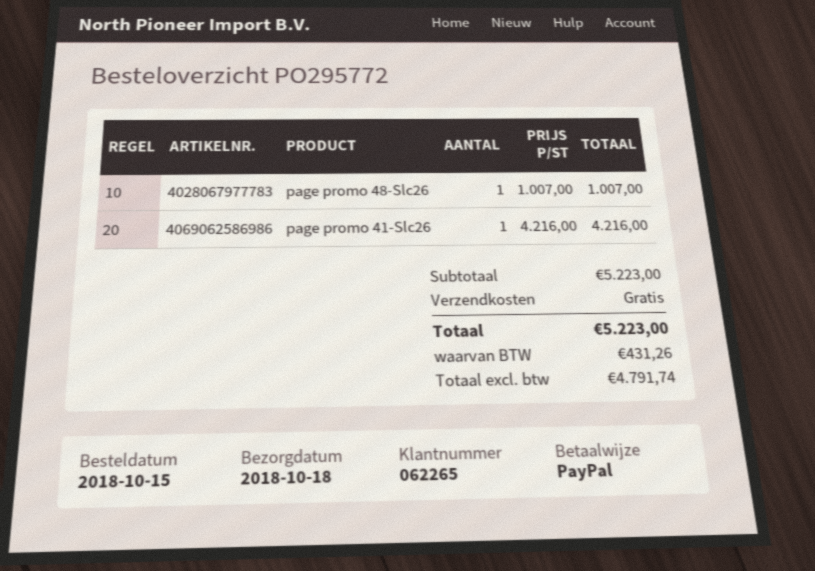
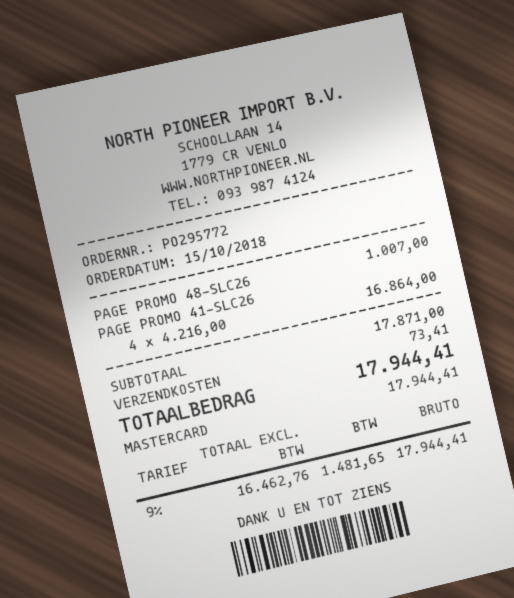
payment method: PayPal -> Mastercard
page promo 41-Slc26: 1 x 4216.00 = 4216.00 -> 4 x 4216.00 = 16864.00
subtotal: 5223.00 -> 17871.00
shipping: 0.00 -> 73.41
net: 4791.74 -> 16462.76
tax: 431.26 -> 1481.65
total: 5223.00 -> 17944.41

